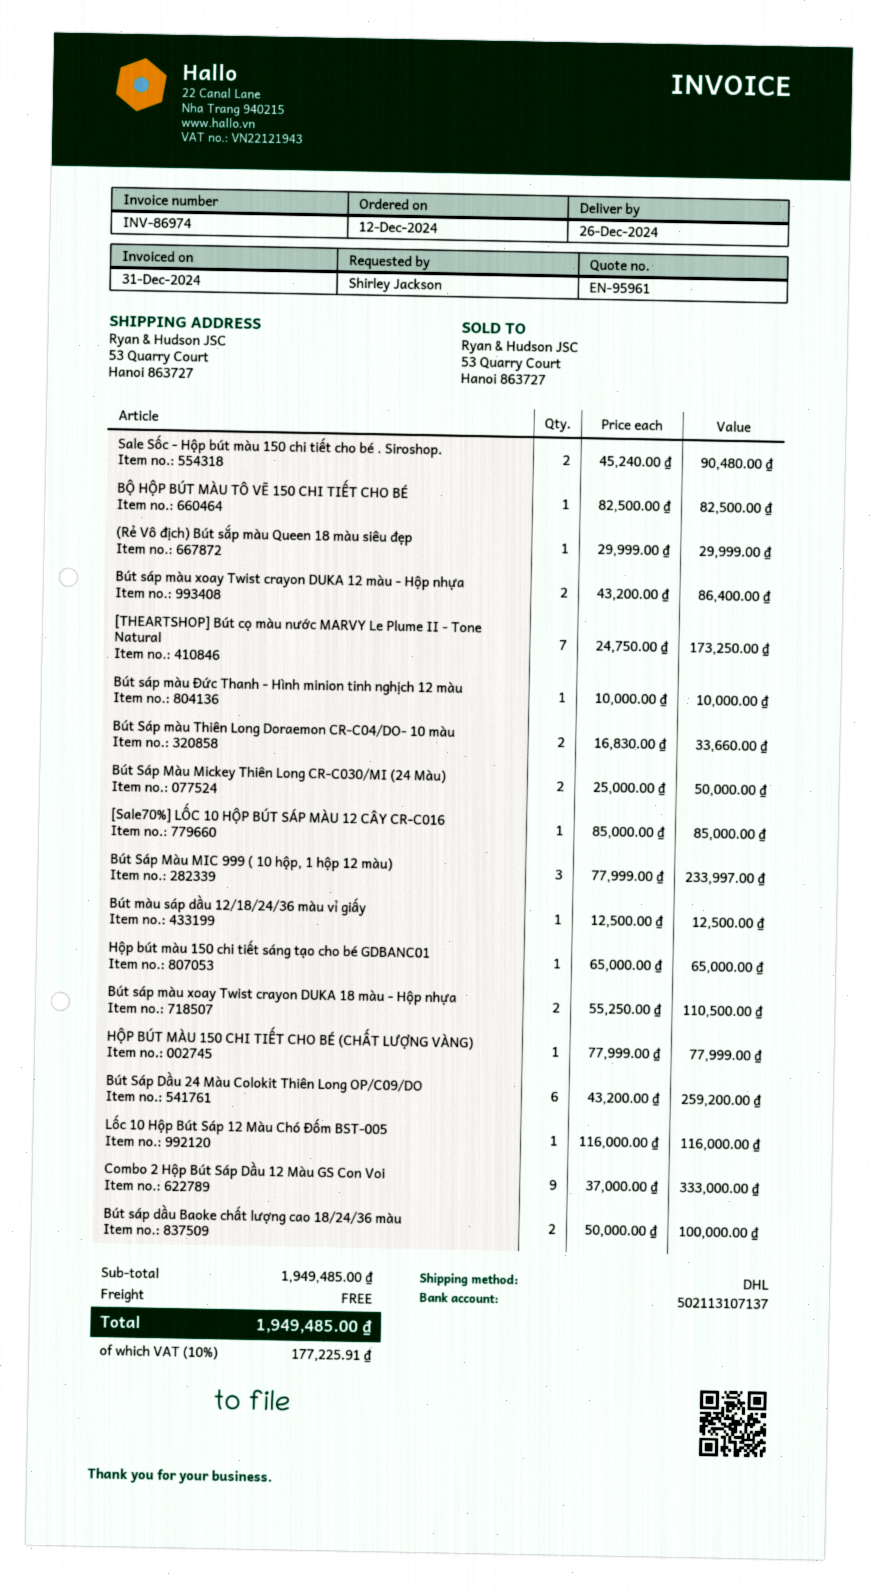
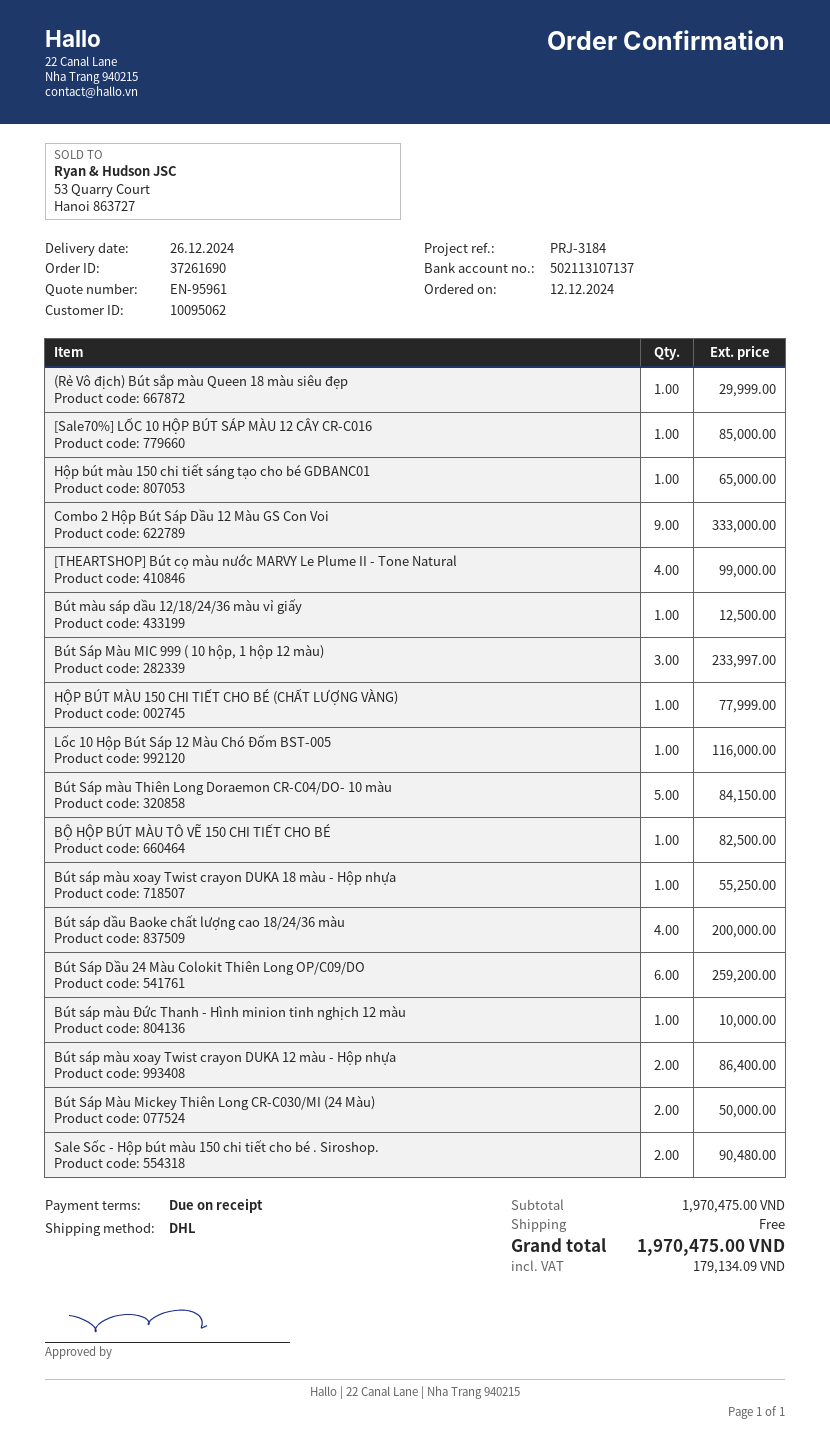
[THEARTSHOP] Bút cọ màu nước MARVY Le Plume II - Tone Natural: 7 for 173250.00 -> 4 for 99000.00
Bút Sáp màu Thiên Long Doraemon CR-C04/DO- 10 màu: 2 for 33660.00 -> 5 for 84150.00
Bút sáp màu xoay Twist crayon DUKA 18 màu - Hộp nhựa: 2 for 110500.00 -> 1 for 55250.00
Bút sáp dầu Baoke chất lượng cao 18/24/36 màu: 2 for 100000.00 -> 4 for 200000.00
subtotal: 1949485.00 -> 1970475.00
tax: 177225.91 -> 179134.09
total: 1949485.00 -> 1970475.00

